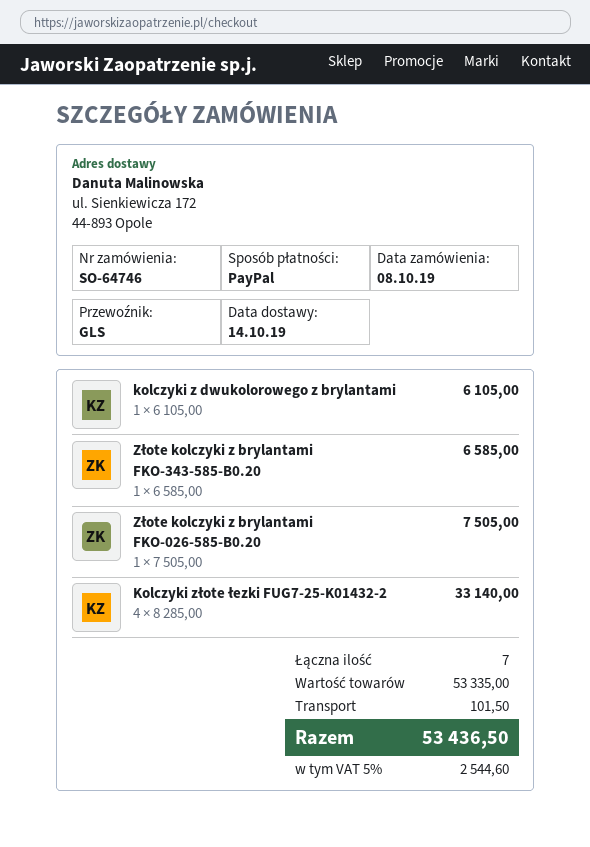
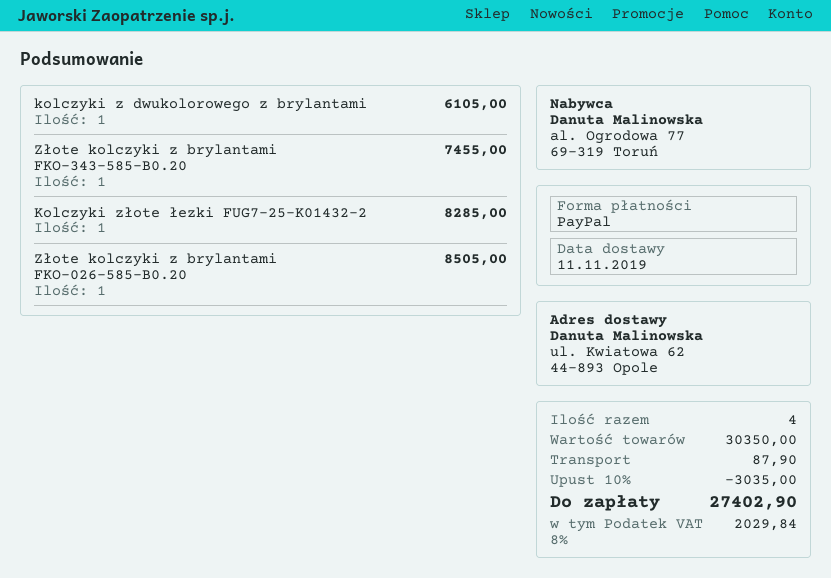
delivery date: 2019-10-14 -> 2019-11-11
ship to: ul. Sienkiewicza 172, 44-893 Opole -> ul. Kwiatowa 62, 44-893 Opole
Złote kolczyki z brylantami FKO-343-585-B0.20: 1 for 6585.00 -> 1 for 7455.00
Złote kolczyki z brylantami FKO-026-585-B0.20: 1 for 7505.00 -> 1 for 8505.00
Kolczyki złote łezki FUG7-25-K01432-2: 4 for 33140.00 -> 1 for 8285.00
total quantity: 7 -> 4
subtotal: 53335.00 -> 30350.00
discount: none -> 10% = 3035.00
shipping: 101.50 -> 87.90
tax: 5% = 2544.60 -> 8% = 2029.84
total: 53436.50 -> 27402.90

